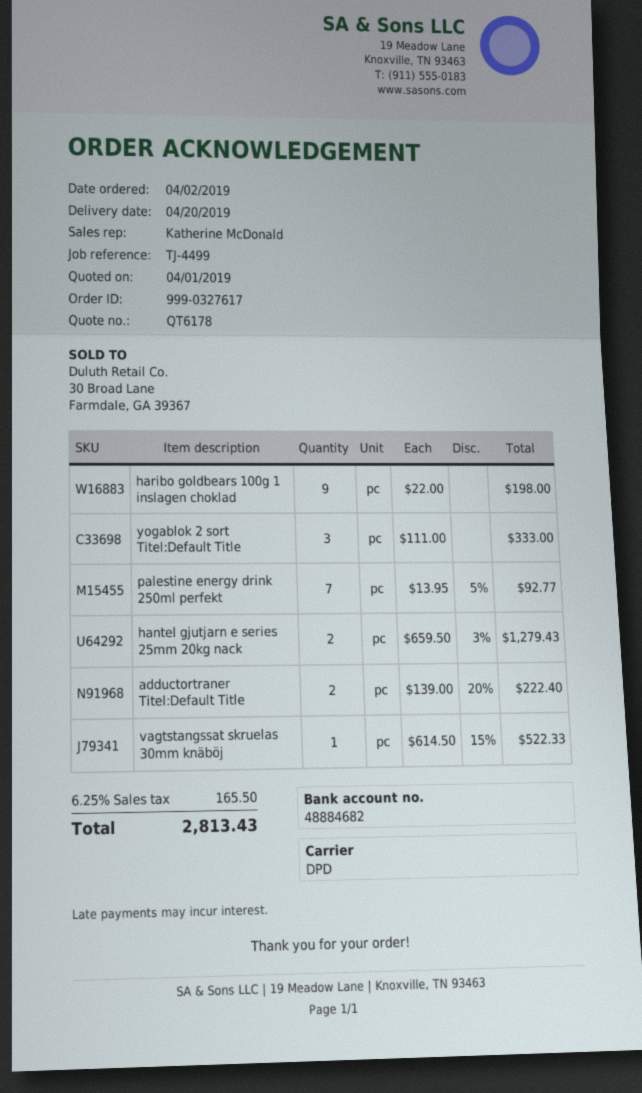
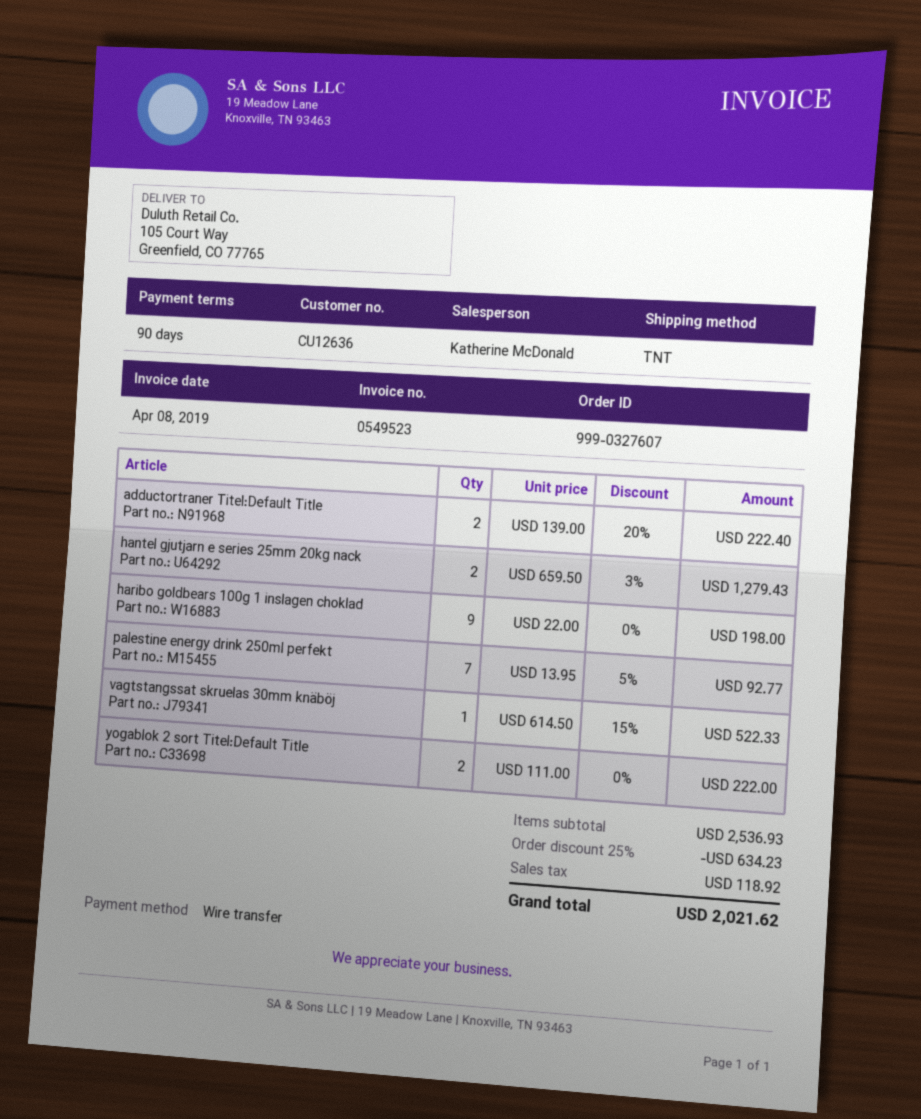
order number: 999-0327617 -> 999-0327607
shipping method: DPD -> TNT
yogablok 2 sort Titel:Default Title: 3 x 111.00 = 333.00 -> 2 x 111.00 = 222.00
discount: none -> 25% = 634.23
tax: 165.50 -> 118.92
total: 2813.43 -> 2021.62

